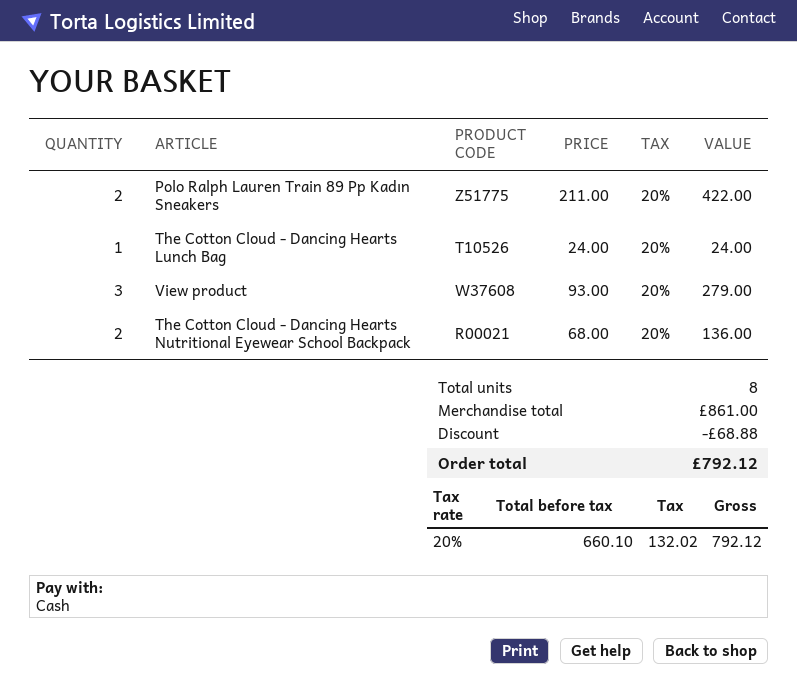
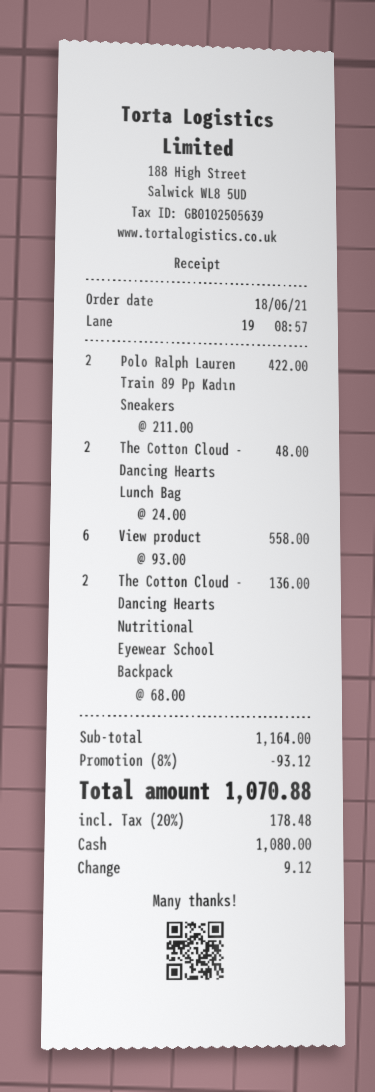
The Cotton Cloud - Dancing Hearts Lunch Bag: 1 x 24.00 = 24.00 -> 2 x 24.00 = 48.00
View product: 3 x 93.00 = 279.00 -> 6 x 93.00 = 558.00
subtotal: 861.00 -> 1164.00
discount: 68.88 -> 93.12
tax: 20% = 132.02 -> 20% = 178.48
total: 792.12 -> 1070.88

